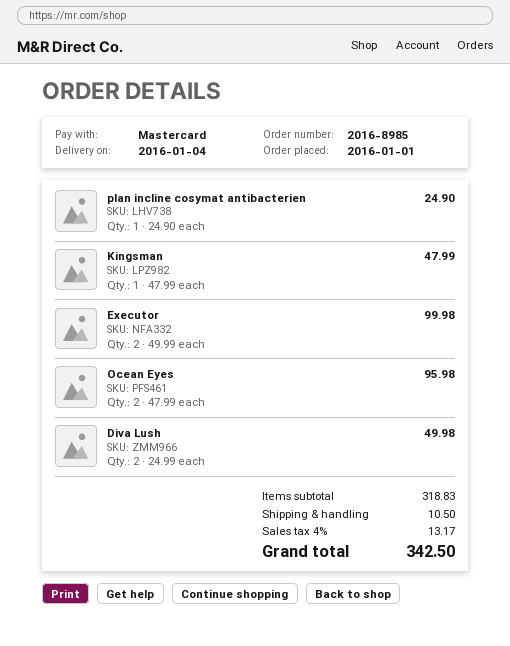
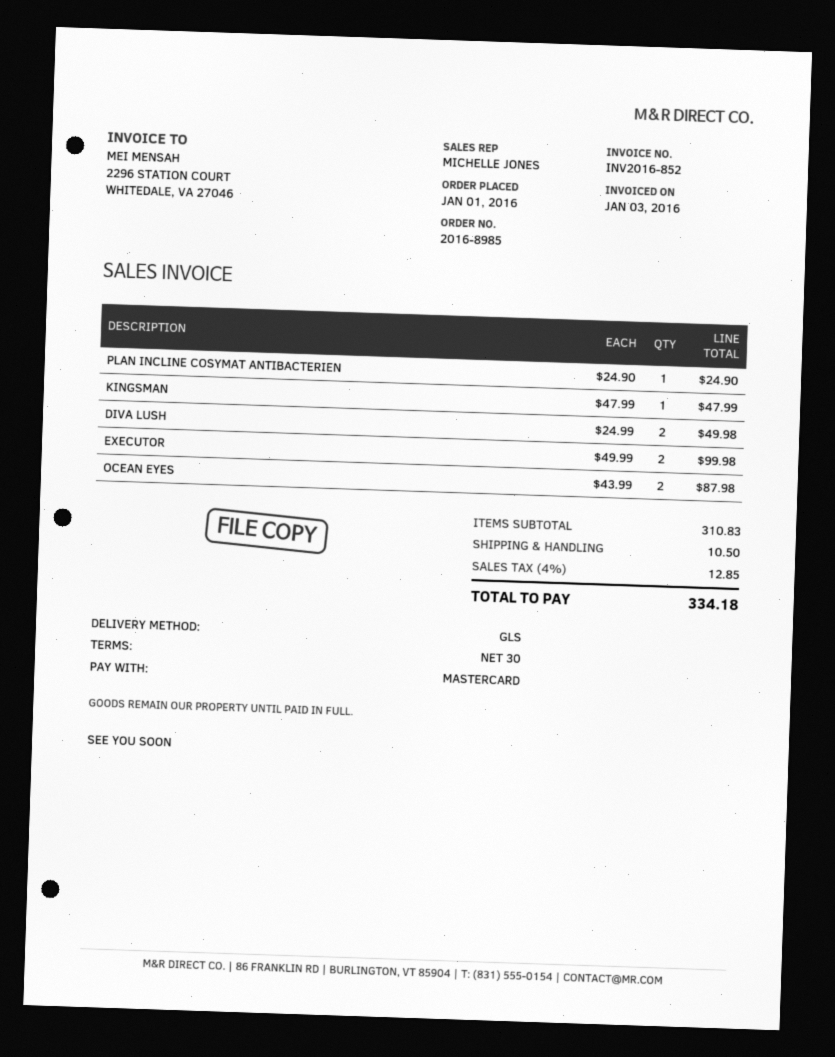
Ocean Eyes: 2 x 47.99 = 95.98 -> 2 x 43.99 = 87.98
subtotal: 318.83 -> 310.83
tax: 4% = 13.17 -> 4% = 12.85
total: 342.50 -> 334.18

